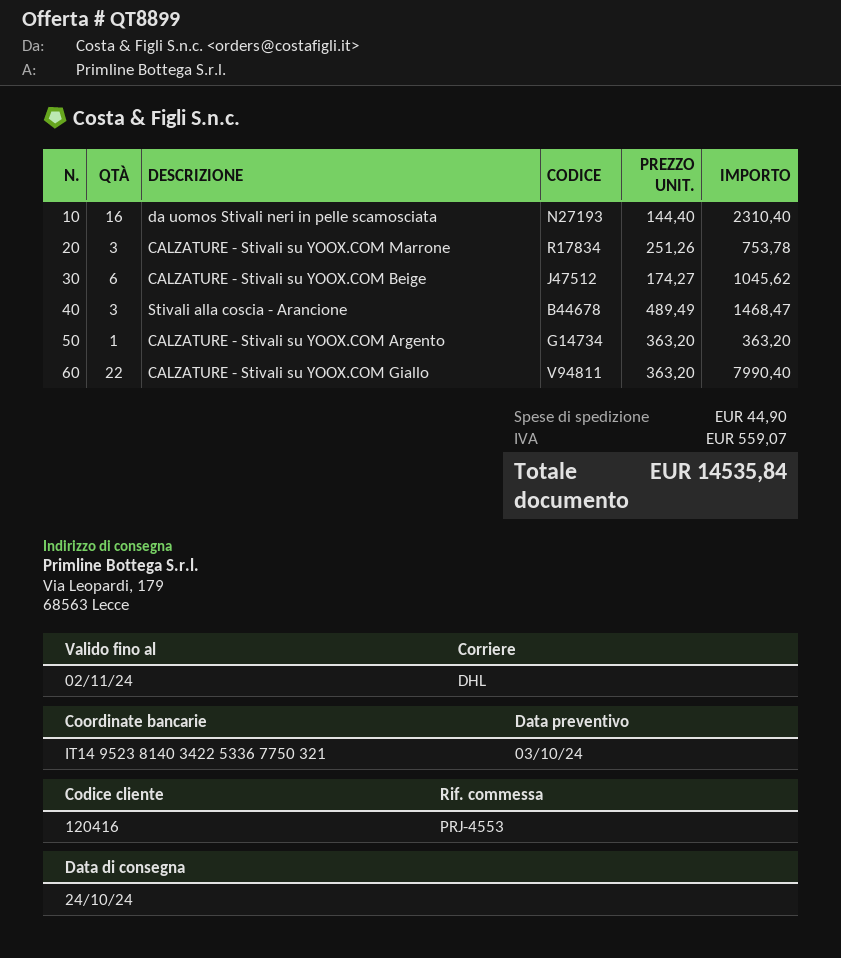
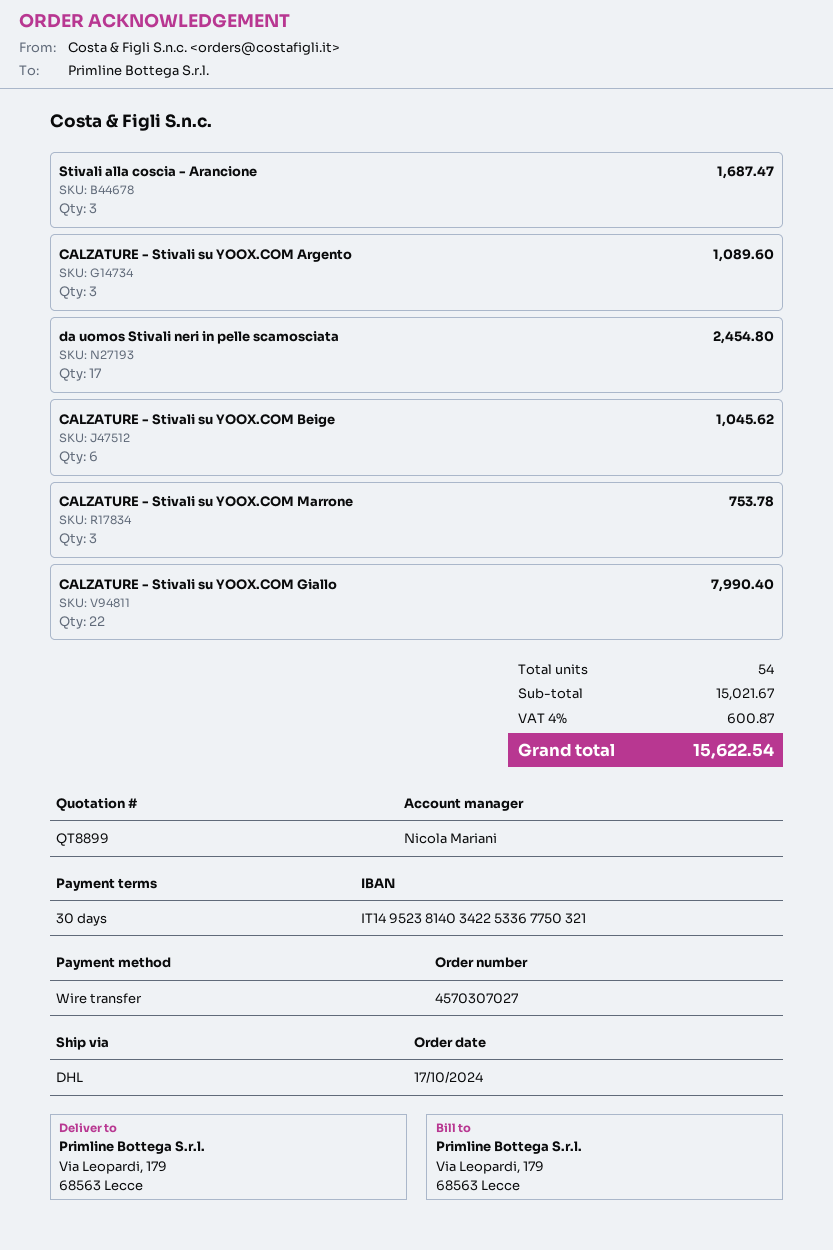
da uomos Stivali neri in pelle scamosciata: 16 for 2310.40 -> 17 for 2454.80
Stivali alla coscia - Arancione: 3 for 1468.47 -> 3 for 1687.47
CALZATURE - Stivali su YOOX.COM Argento: 1 for 363.20 -> 3 for 1089.60
shipping: 44.90 -> none
tax: 559.07 -> 600.87
total: 14535.84 -> 15622.54

